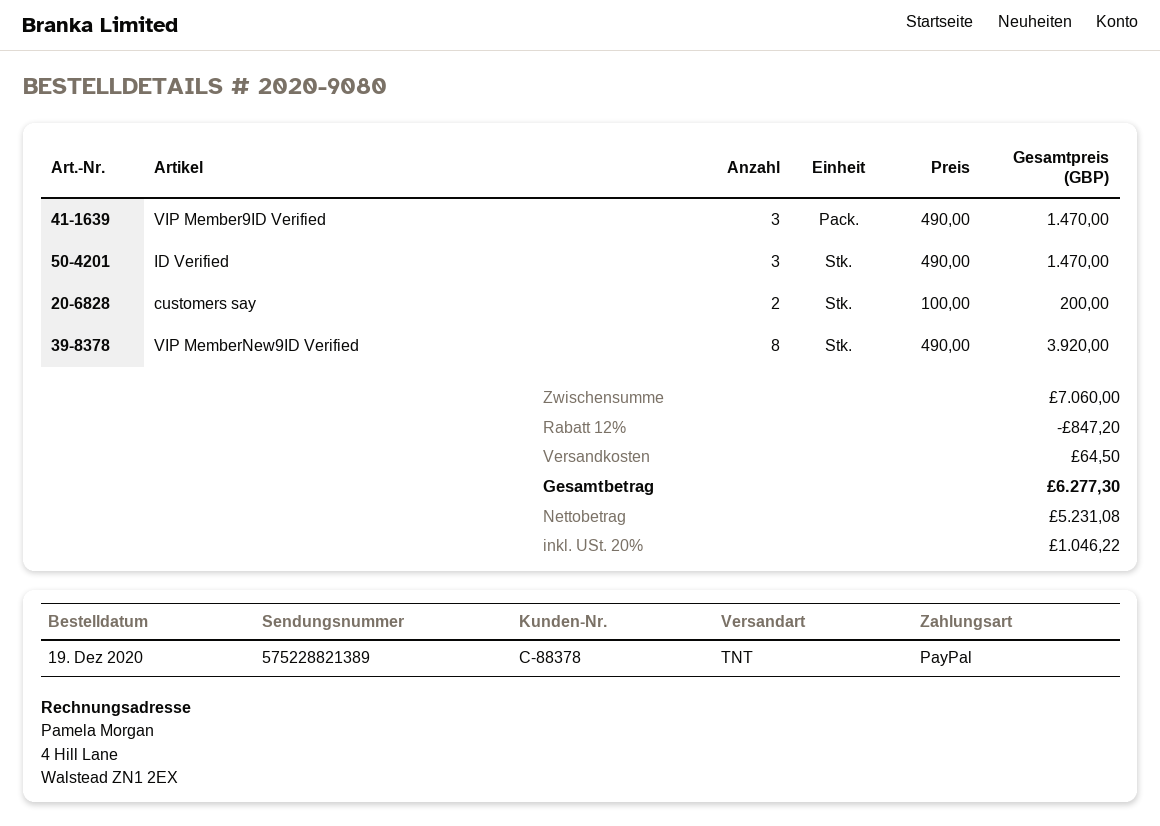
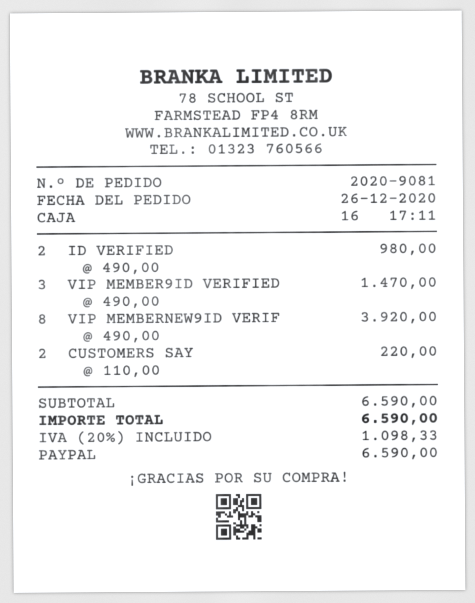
order number: 2020-9080 -> 2020-9081
order date: 2020-12-19 -> 2020-12-26
ID Verified: 3 x 490.00 = 1470.00 -> 2 x 490.00 = 980.00
customers say: 2 x 100.00 = 200.00 -> 2 x 110.00 = 220.00
subtotal: 7060.00 -> 6590.00
discount: 12% = 847.20 -> none
shipping: 64.50 -> none
tax: 20% = 1046.22 -> 20% = 1098.33
total: 6277.30 -> 6590.00

